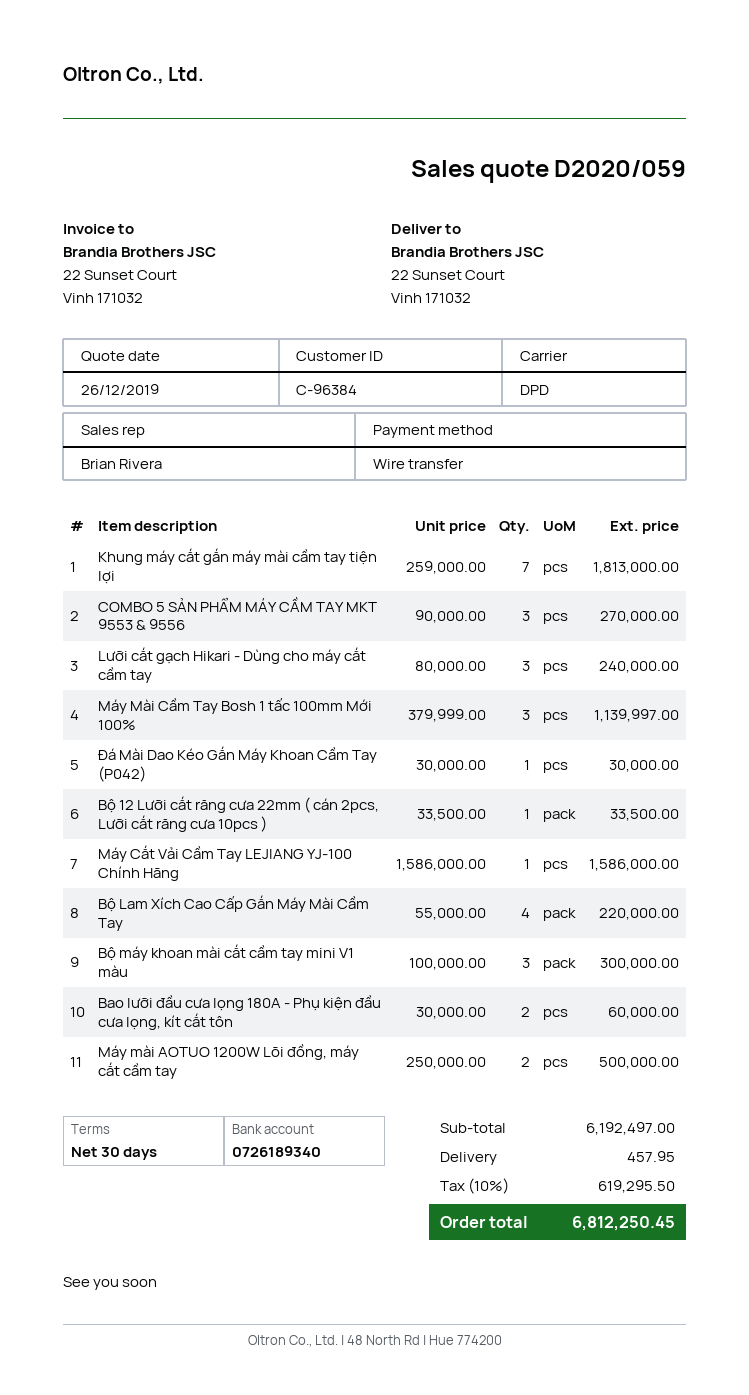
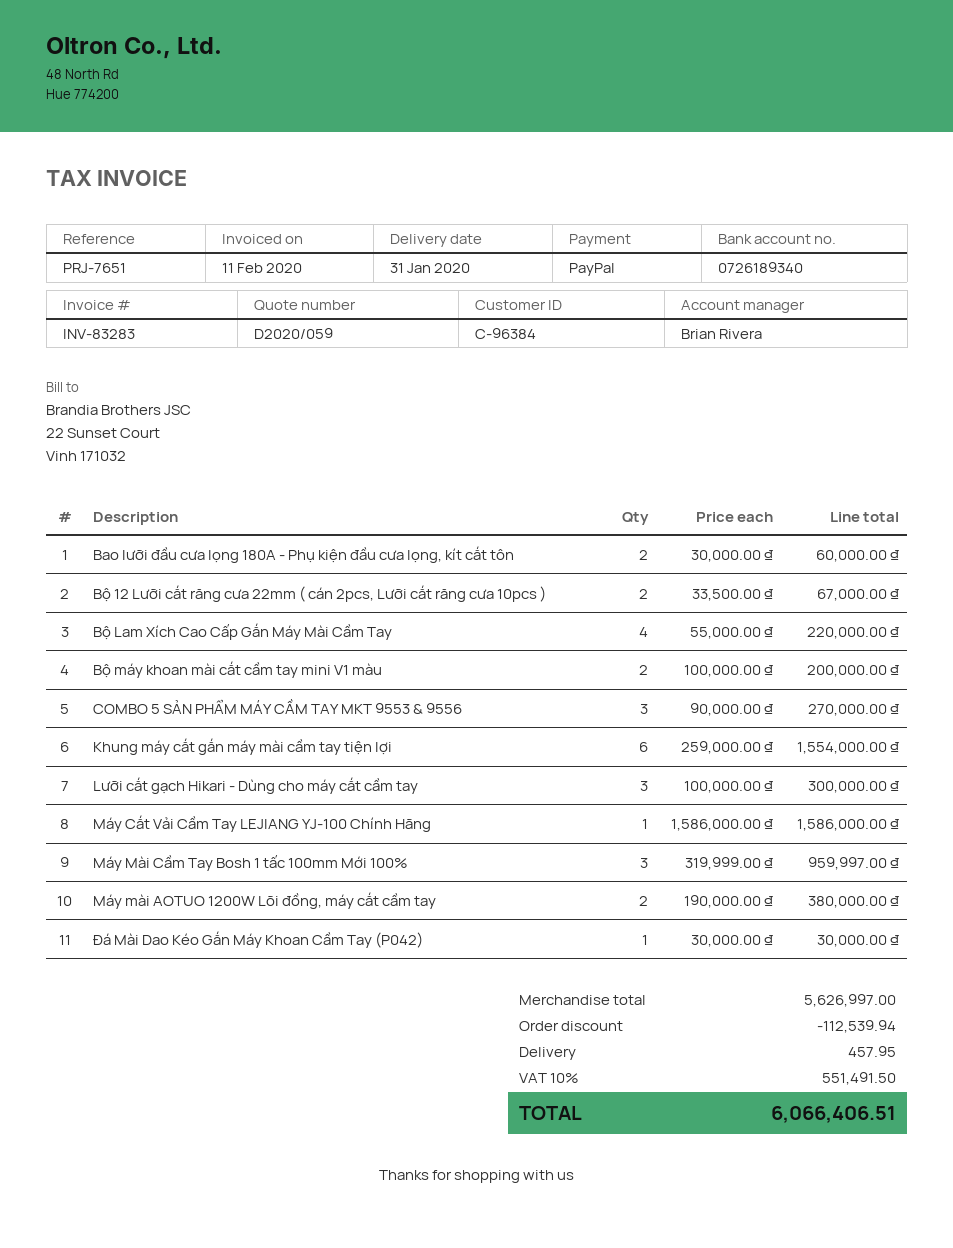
payment method: bank transfer -> PayPal
Khung máy cắt gắn máy mài cầm tay tiện lợi: 7 x 259000.00 = 1813000.00 -> 6 x 259000.00 = 1554000.00
Lưỡi cắt gạch Hikari - Dùng cho máy cắt cầm tay: 3 x 80000.00 = 240000.00 -> 3 x 100000.00 = 300000.00
Máy Mài Cầm Tay Bosh 1 tấc 100mm Mới 100%: 3 x 379999.00 = 1139997.00 -> 3 x 319999.00 = 959997.00
Bộ 12 Lưỡi cắt răng cưa 22mm ( cán 2pcs, Lưỡi cắt răng cưa 10pcs ): 1 x 33500.00 = 33500.00 -> 2 x 33500.00 = 67000.00
Bộ máy khoan mài cắt cầm tay mini V1 màu: 3 x 100000.00 = 300000.00 -> 2 x 100000.00 = 200000.00
Máy mài AOTUO 1200W Lõi đồng, máy cắt cầm tay: 2 x 250000.00 = 500000.00 -> 2 x 190000.00 = 380000.00
subtotal: 6192497.00 -> 5626997.00
discount: none -> 112539.94
tax: 10% = 619295.50 -> 10% = 551491.50
total: 6812250.45 -> 6066406.51

